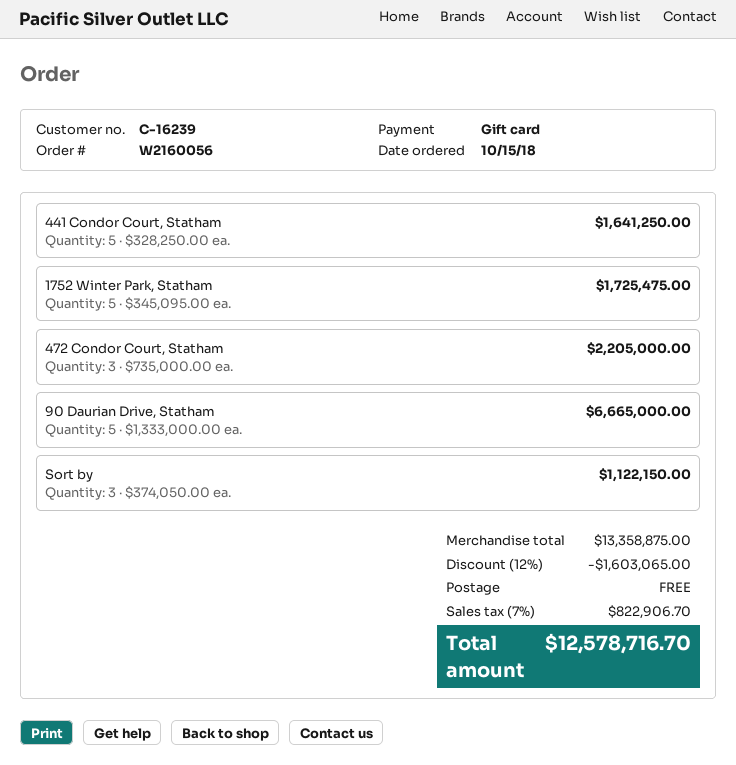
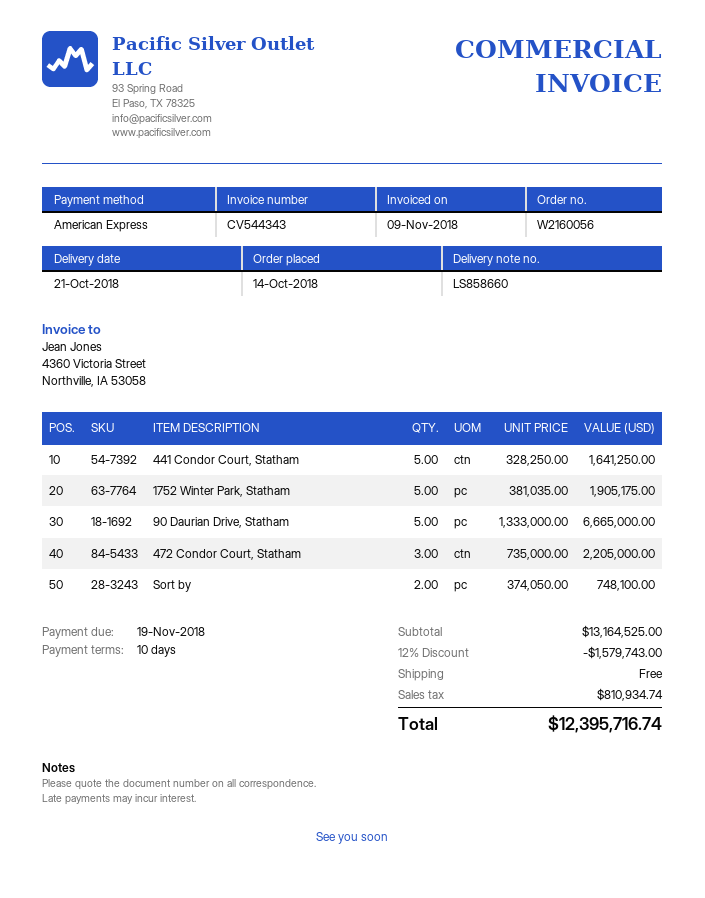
order date: 2018-10-15 -> 2018-10-14
payment method: gift card -> American Express
1752 Winter Park, Statham: 5 x 345095.00 = 1725475.00 -> 5 x 381035.00 = 1905175.00
Sort by: 3 x 374050.00 = 1122150.00 -> 2 x 374050.00 = 748100.00
subtotal: 13358875.00 -> 13164525.00
discount: 12% = 1603065.00 -> 12% = 1579743.00
tax: 822906.70 -> 810934.74
total: 12578716.70 -> 12395716.74

